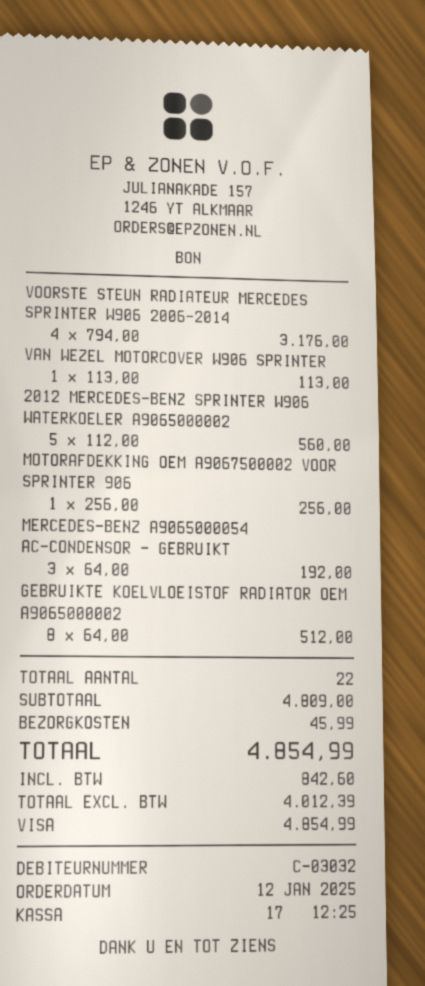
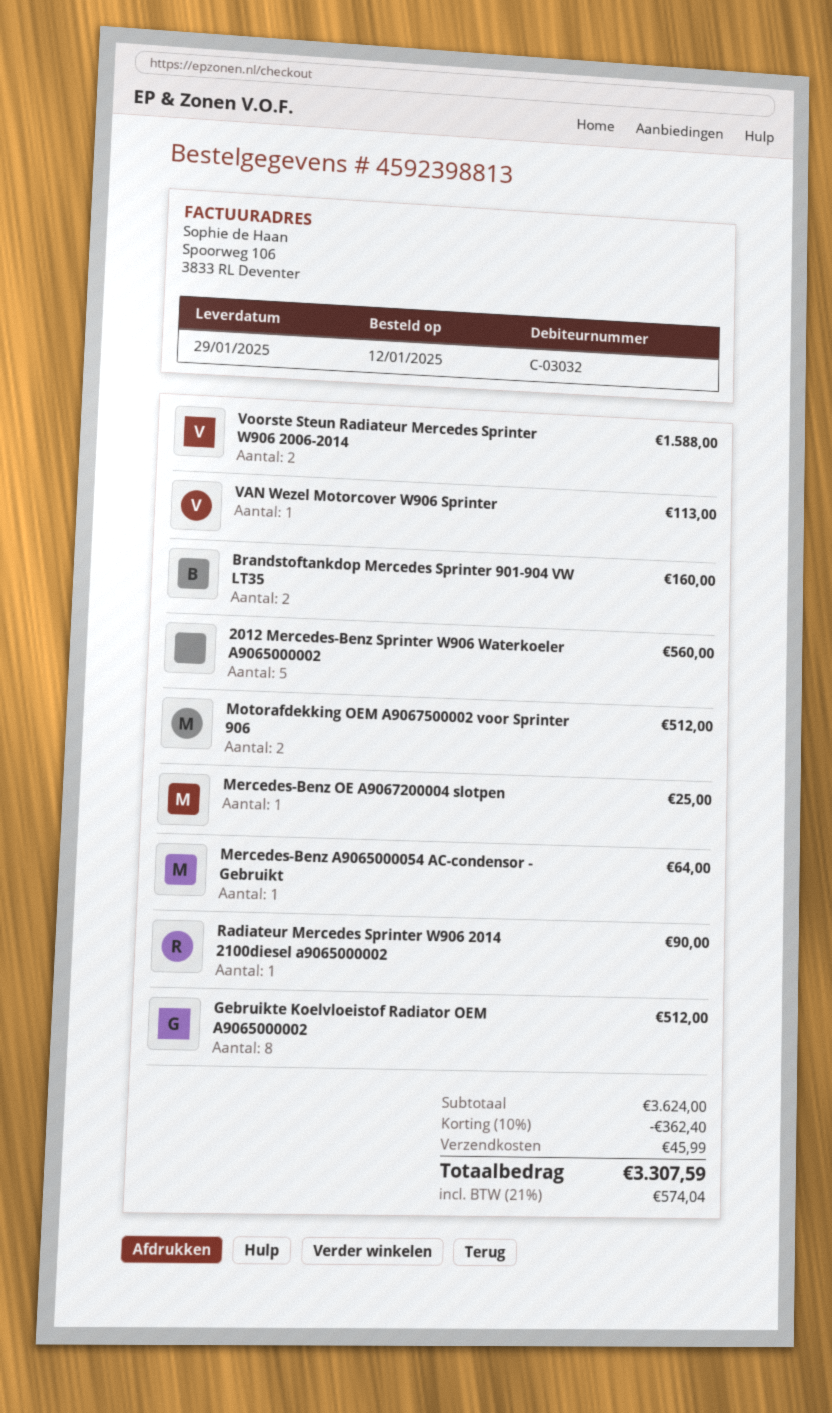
VOORSTE STEUN RADIATEUR MERCEDES SPRINTER W906 2006-2014: 4 for 3176.00 -> 2 for 1588.00
MOTORAFDEKKING OEM A9067500002 VOOR SPRINTER 906: 1 for 256.00 -> 2 for 512.00
MERCEDES-BENZ A9065000054 AC-CONDENSOR - GEBRUIKT: 3 for 192.00 -> 1 for 64.00
Brandstoftankdop Mercedes Sprinter 901-904 VW LT35: none -> 2 for 160.00
Mercedes-Benz OE A9067200004 slotpen: none -> 1 for 25.00
Radiateur Mercedes Sprinter W906 2014 2100diesel a9065000002: none -> 1 for 90.00
subtotal: 4809.00 -> 3624.00
discount: none -> 10% = 362.40
tax: 842.60 -> 574.04
total: 4854.99 -> 3307.59

